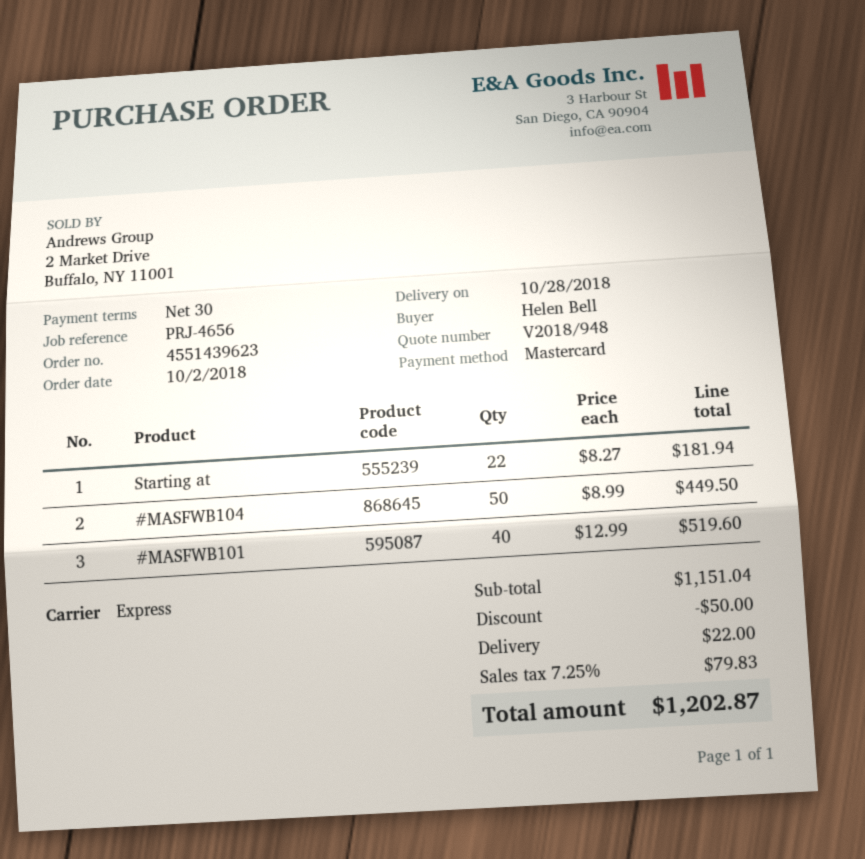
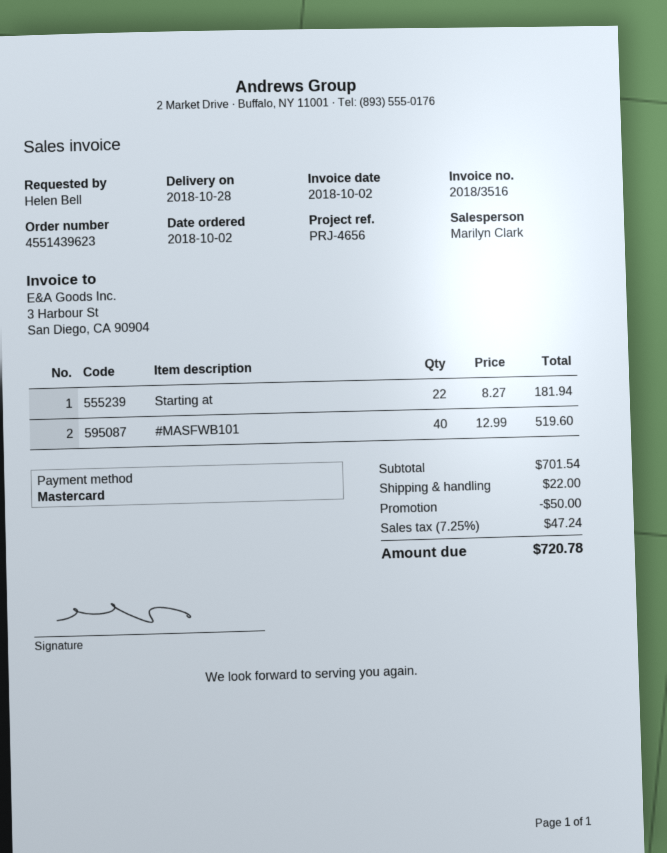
#MASFWB104: 50 x 8.99 = 449.50 -> none
subtotal: 1151.04 -> 701.54
tax: 7.25% = 79.83 -> 7.25% = 47.24
total: 1202.87 -> 720.78

